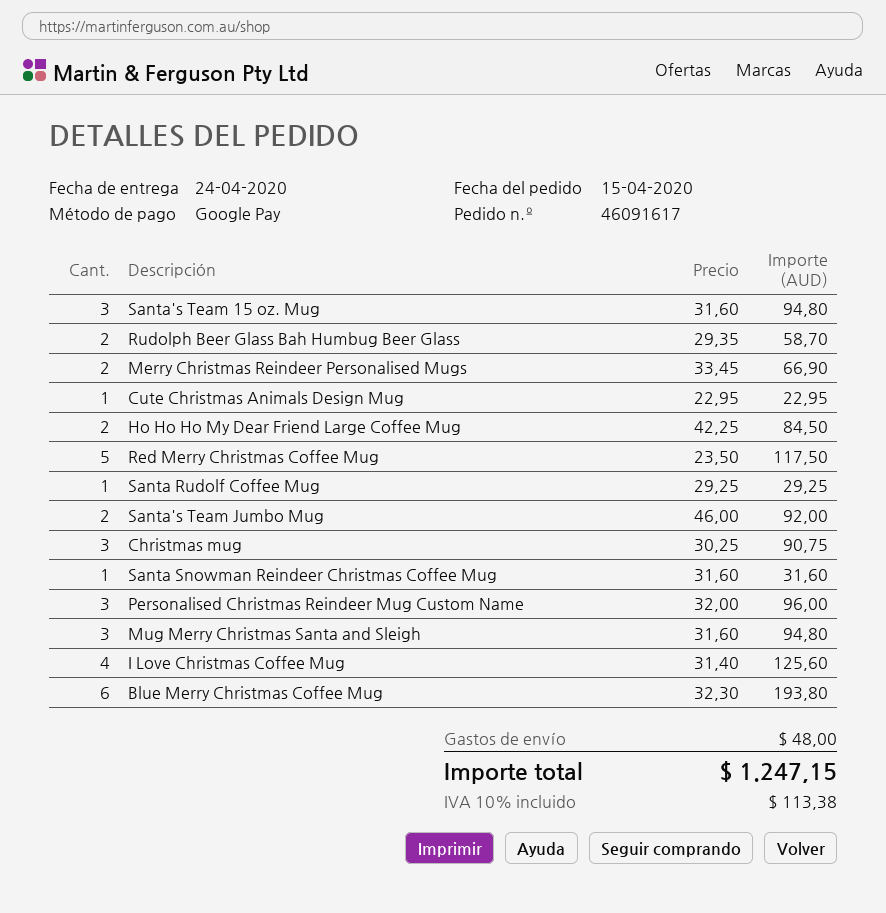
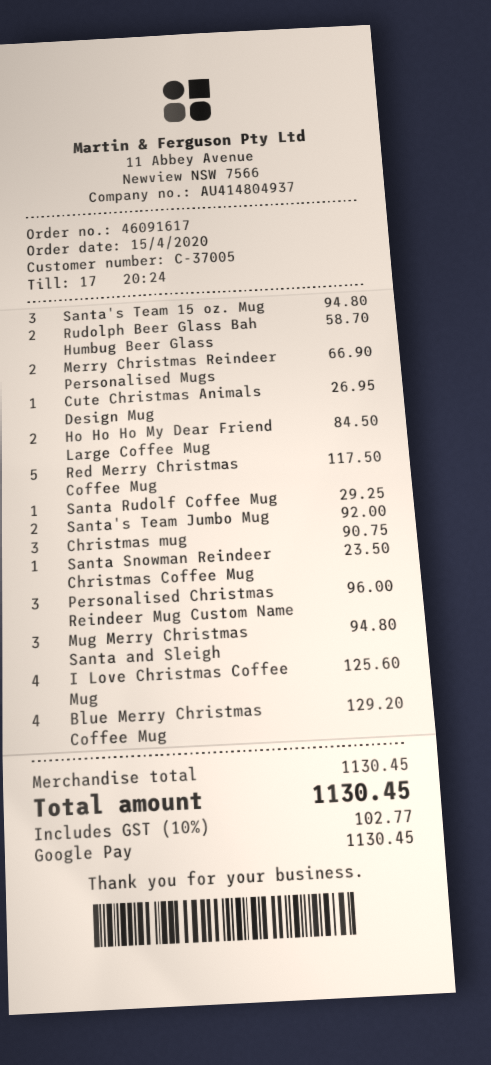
Cute Christmas Animals Design Mug: 1 for 22.95 -> 1 for 26.95
Santa Snowman Reindeer Christmas Coffee Mug: 1 for 31.60 -> 1 for 23.50
Blue Merry Christmas Coffee Mug: 6 for 193.80 -> 4 for 129.20
shipping: 48.00 -> none
tax: 10% = 113.38 -> 10% = 102.77
total: 1247.15 -> 1130.45

